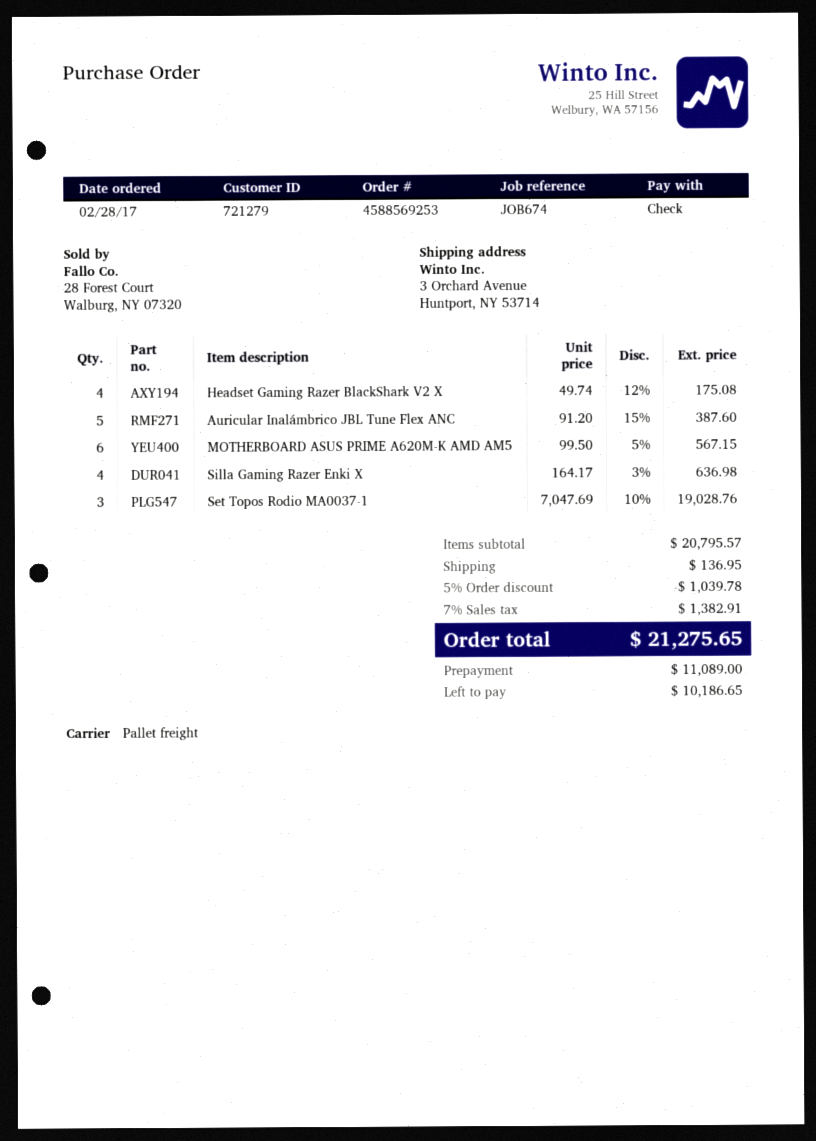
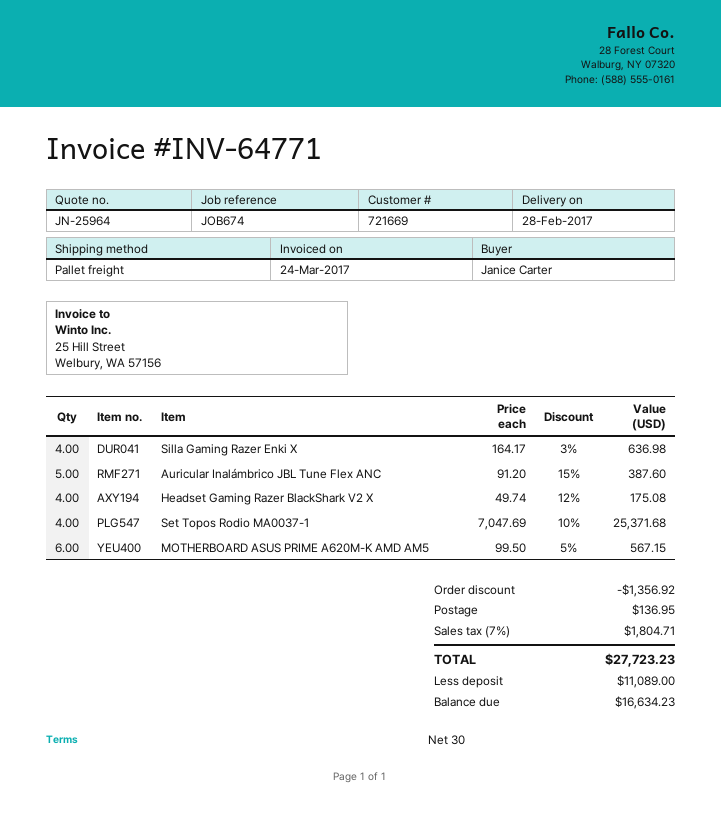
customer number: 721279 -> 721669
Set Topos Rodio MA0037-1: 3 x 7047.69 - 10% = 19028.76 -> 4 x 7047.69 - 10% = 25371.68
discount: 1039.78 -> 1356.92
tax: 7% = 1382.91 -> 7% = 1804.71
total: 21275.65 -> 27723.23
balance: 10186.65 -> 16634.23

